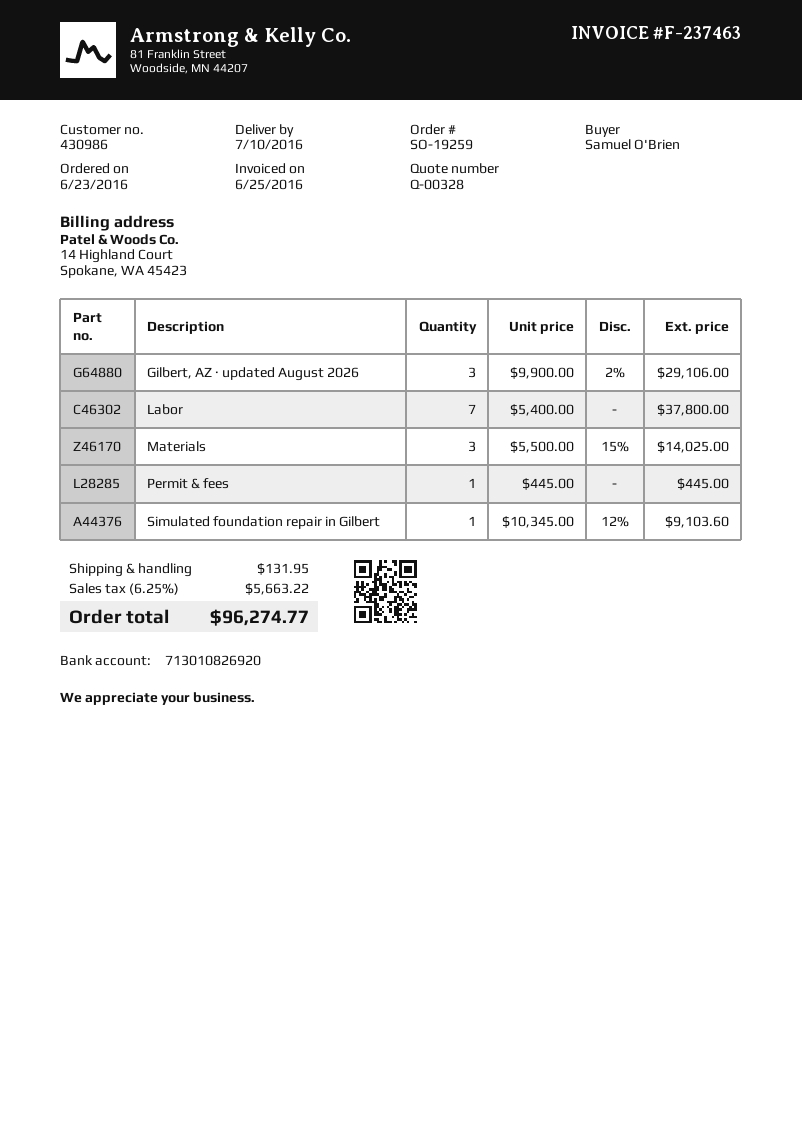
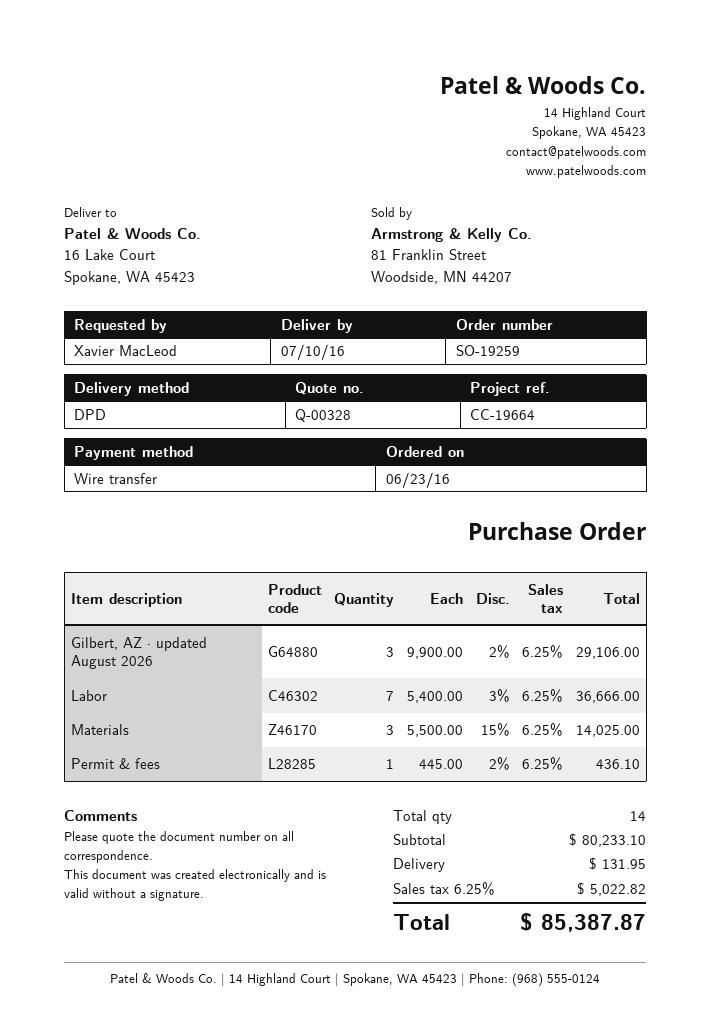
ordered by: Samuel O'Brien -> Xavier MacLeod
Labor: 7 x 5400.00 = 37800.00 -> 7 x 5400.00 - 3% = 36666.00
Permit & fees: 1 x 445.00 = 445.00 -> 1 x 445.00 - 2% = 436.10
Simulated foundation repair in Gilbert: 1 x 10345.00 - 12% = 9103.60 -> none
tax: 6.25% = 5663.22 -> 6.25% = 5022.82
total: 96274.77 -> 85387.87

